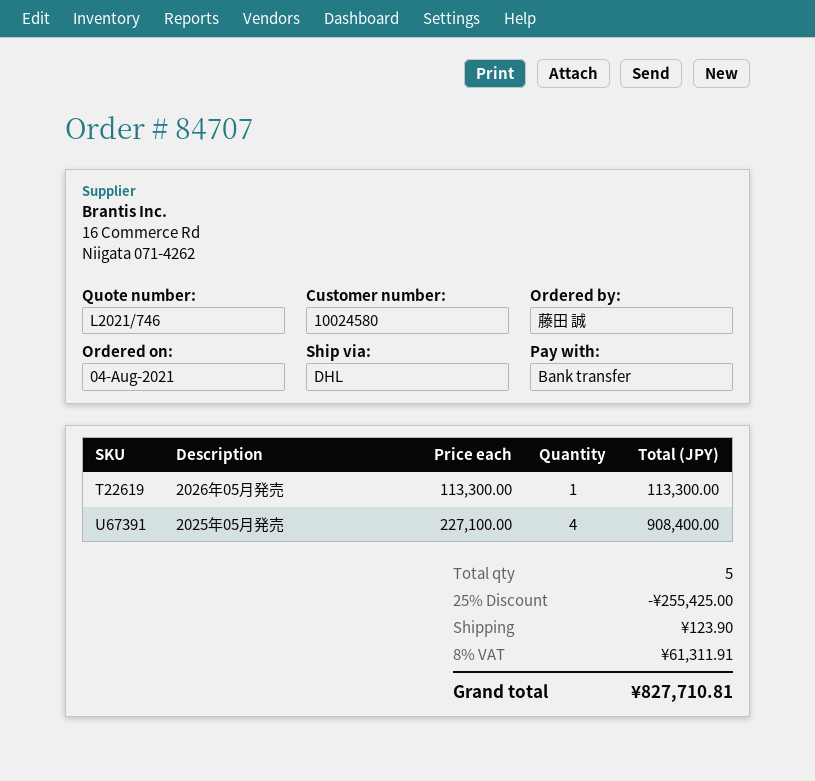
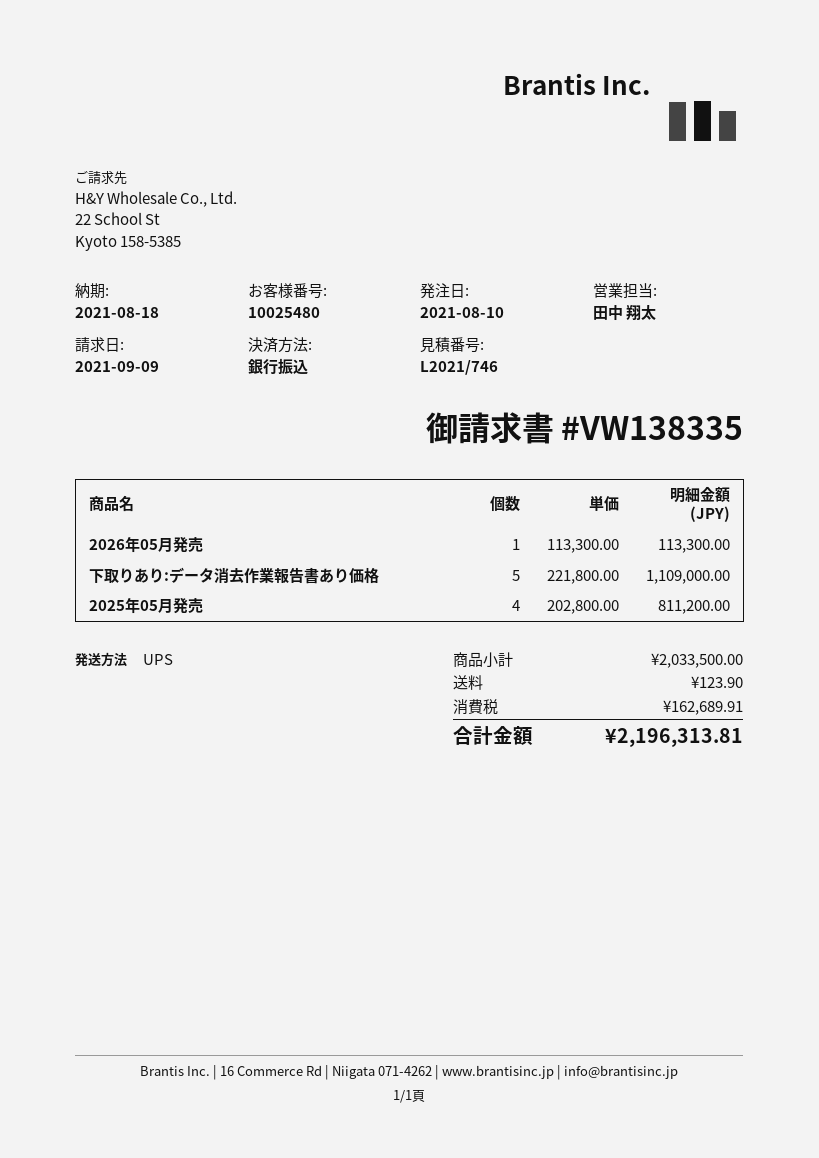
order date: 2021-08-04 -> 2021-08-10
customer number: 10024580 -> 10025480
shipping method: DHL -> UPS
2025年05月発売: 4 x 227100.00 = 908400.00 -> 4 x 202800.00 = 811200.00
下取りあり:データ消去作業報告書あり価格: none -> 5 x 221800.00 = 1109000.00
discount: 25% = 255425.00 -> none
tax: 61311.91 -> 162689.91
total: 827710.81 -> 2196313.81

